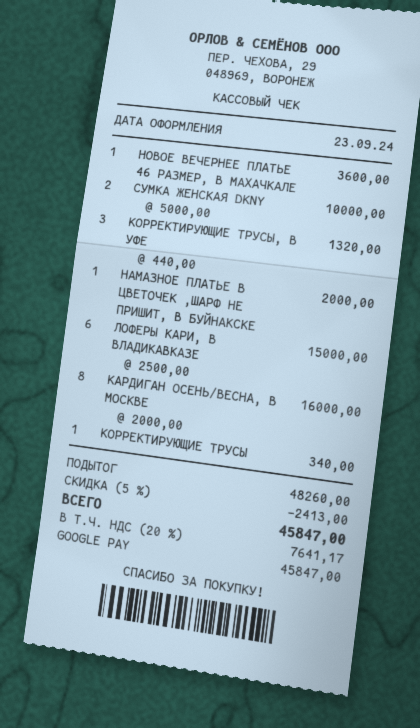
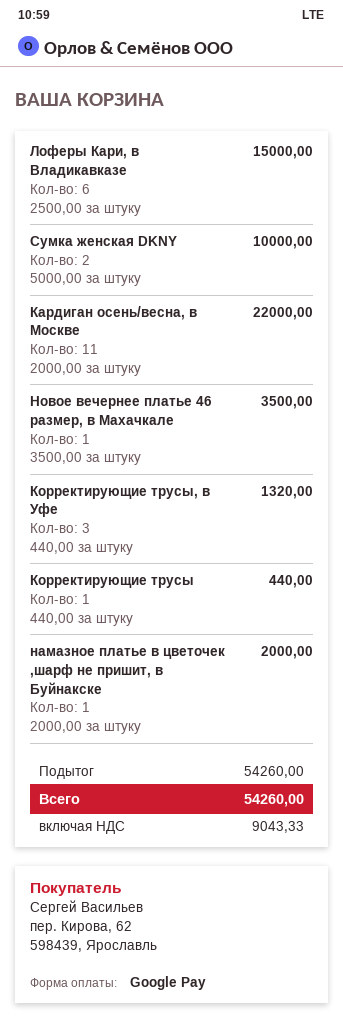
НОВОЕ ВЕЧЕРНЕЕ ПЛАТЬЕ 46 РАЗМЕР, В МАХАЧКАЛЕ: 1 x 3600.00 = 3600.00 -> 1 x 3500.00 = 3500.00
КАРДИГАН ОСЕНЬ/ВЕСНА, В МОСКВЕ: 8 x 2000.00 = 16000.00 -> 11 x 2000.00 = 22000.00
КОРРЕКТИРУЮЩИЕ ТРУСЫ: 1 x 340.00 = 340.00 -> 1 x 440.00 = 440.00
subtotal: 48260.00 -> 54260.00
discount: 5% = 2413.00 -> none
tax: 7641.17 -> 9043.33
total: 45847.00 -> 54260.00

